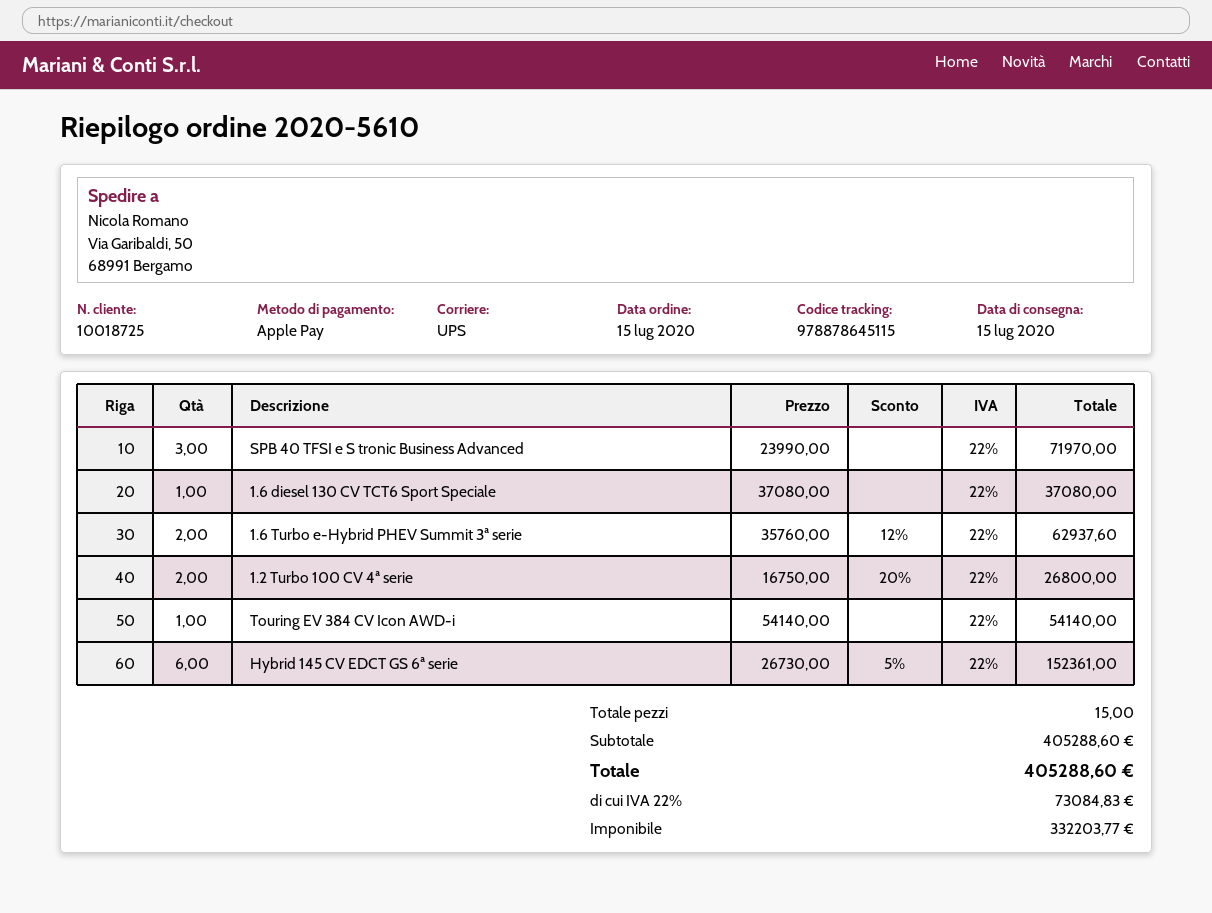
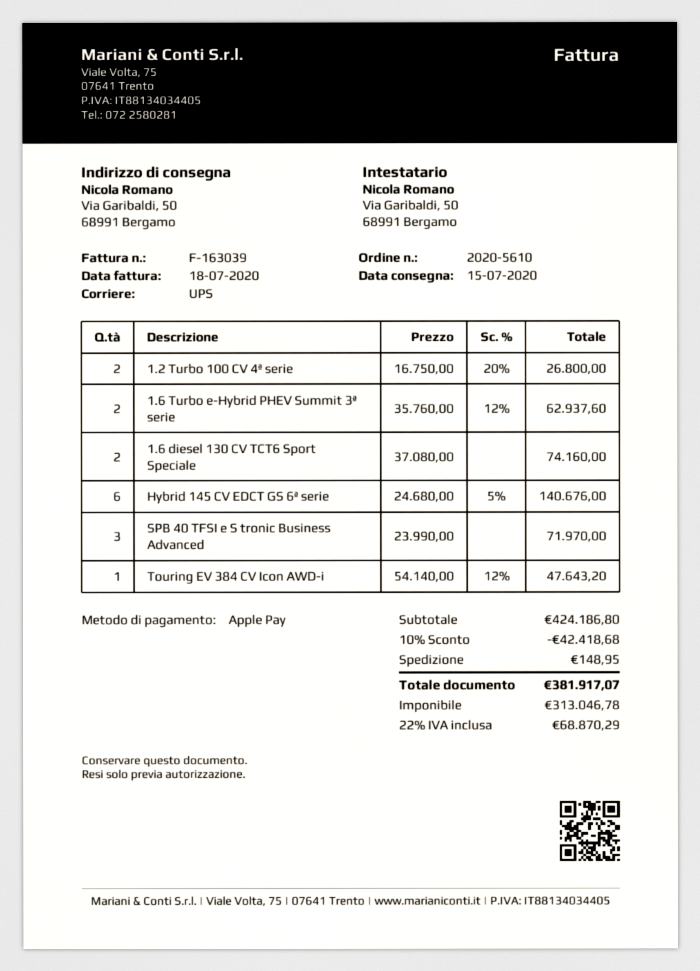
1.6 diesel 130 CV TCT6 Sport Speciale: 1 x 37080.00 = 37080.00 -> 2 x 37080.00 = 74160.00
Touring EV 384 CV Icon AWD-i: 1 x 54140.00 = 54140.00 -> 1 x 54140.00 - 12% = 47643.20
Hybrid 145 CV EDCT GS 6ª serie: 6 x 26730.00 - 5% = 152361.00 -> 6 x 24680.00 - 5% = 140676.00
subtotal: 405288.60 -> 424186.80
discount: none -> 10% = 42418.68
shipping: none -> 148.95
net: 332203.77 -> 313046.78
tax: 22% = 73084.83 -> 22% = 68870.29
total: 405288.60 -> 381917.07

